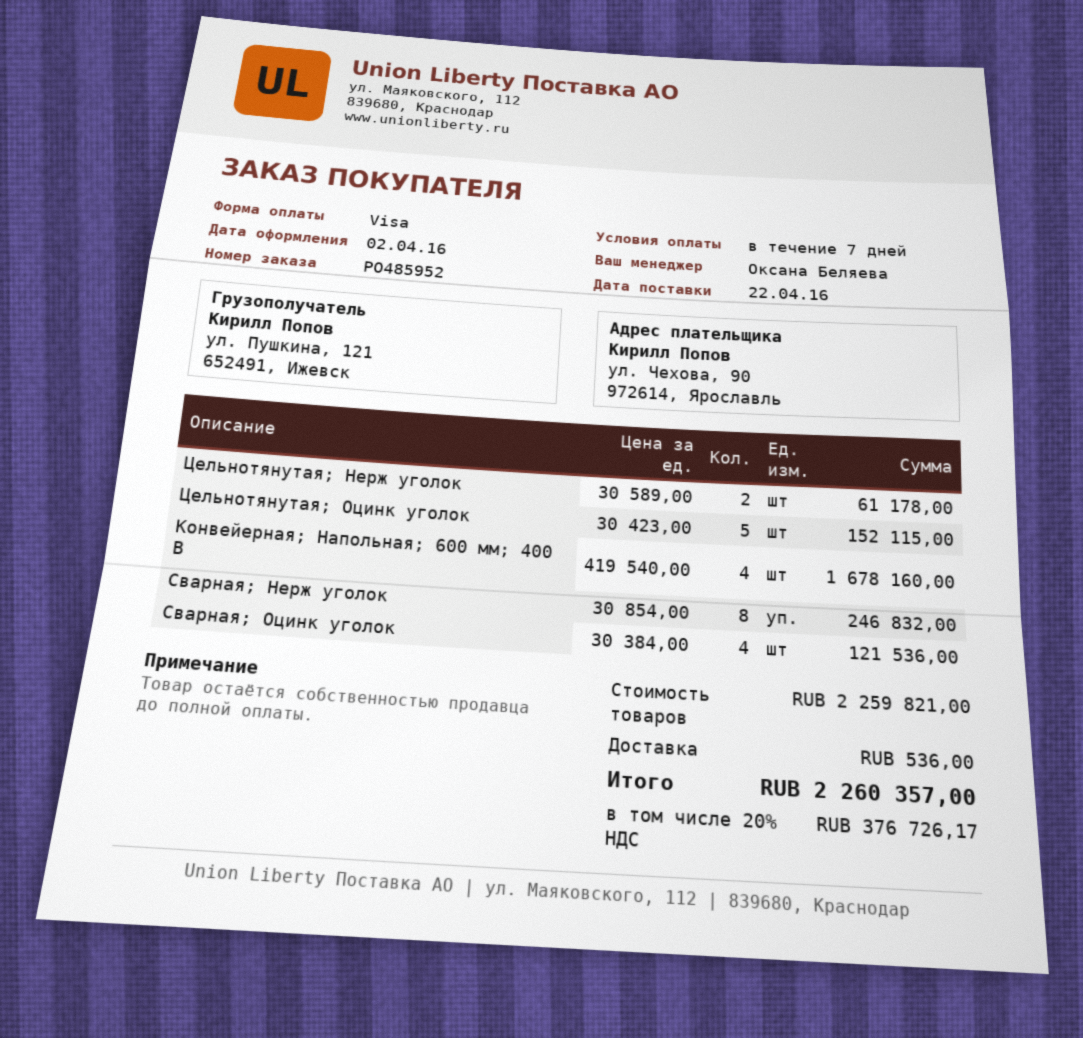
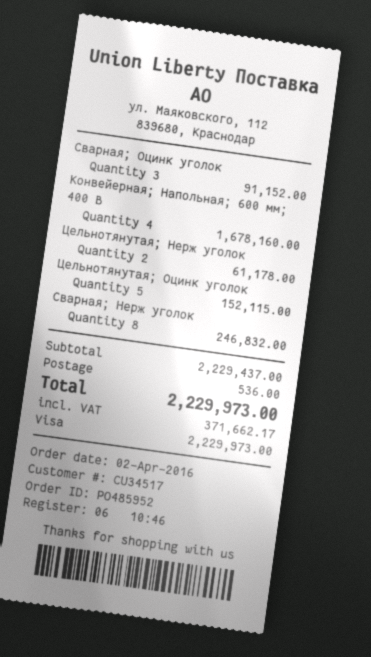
Сварная; Оцинк уголок: 4 for 121536.00 -> 3 for 91152.00
subtotal: 2259821.00 -> 2229437.00
tax: 376726.17 -> 371662.17
total: 2260357.00 -> 2229973.00

